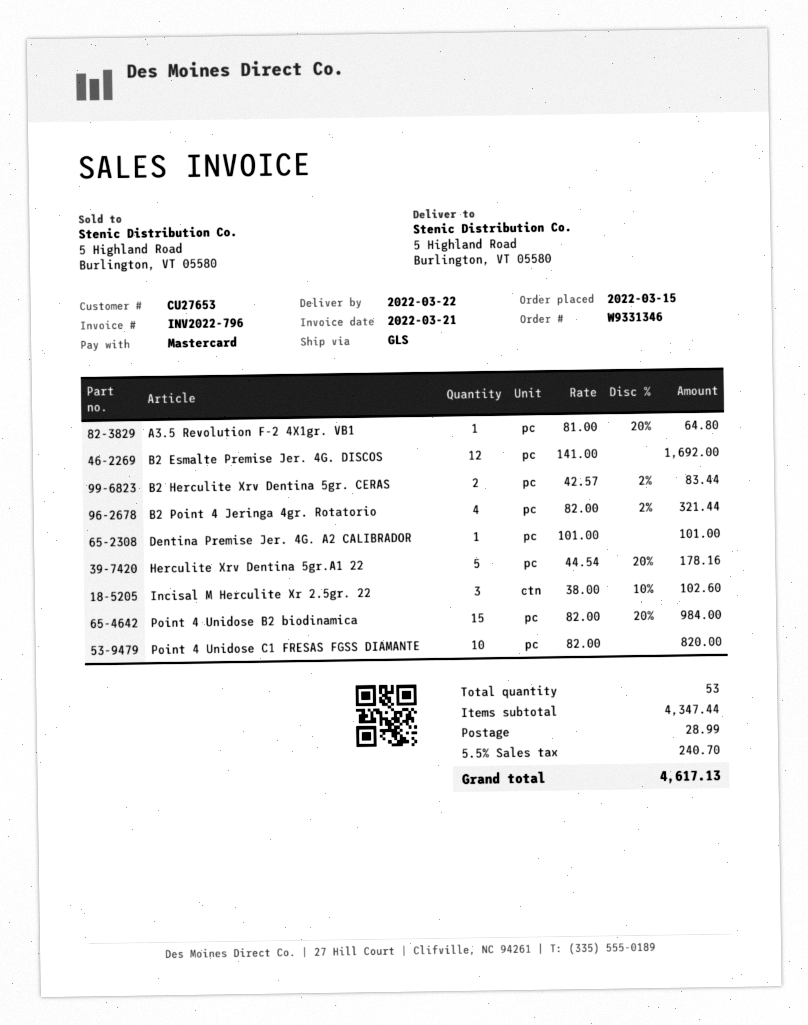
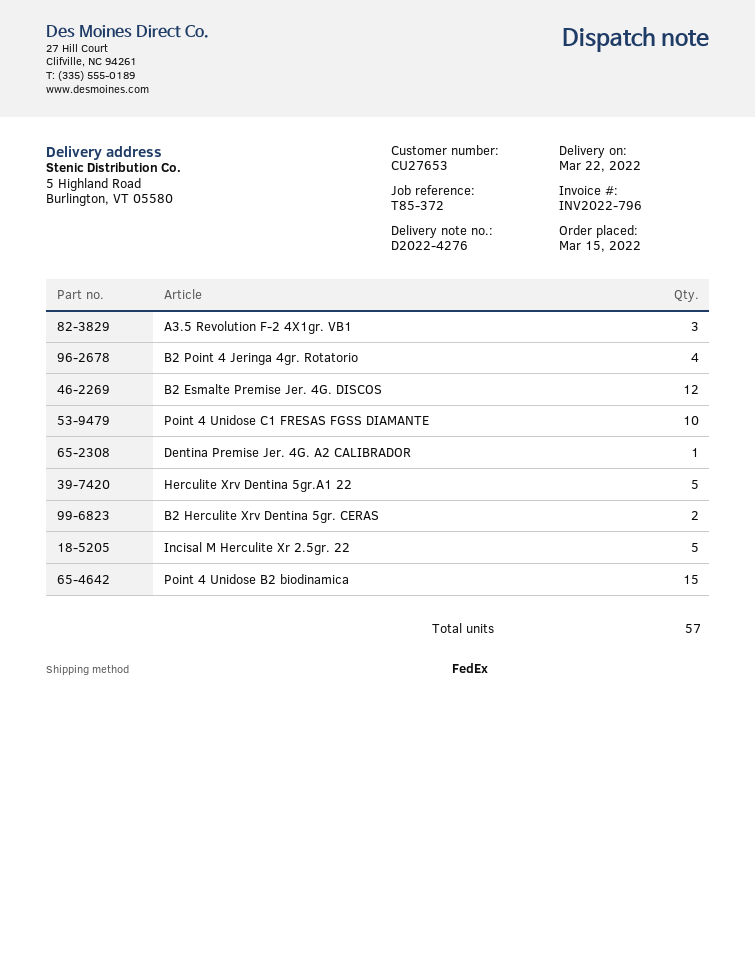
shipping method: GLS -> FedEx
A3.5 Revolution F-2 4X1gr. VB1: 1 -> 3
Incisal M Herculite Xr 2.5gr. 22: 3 -> 5
total quantity: 53 -> 57

